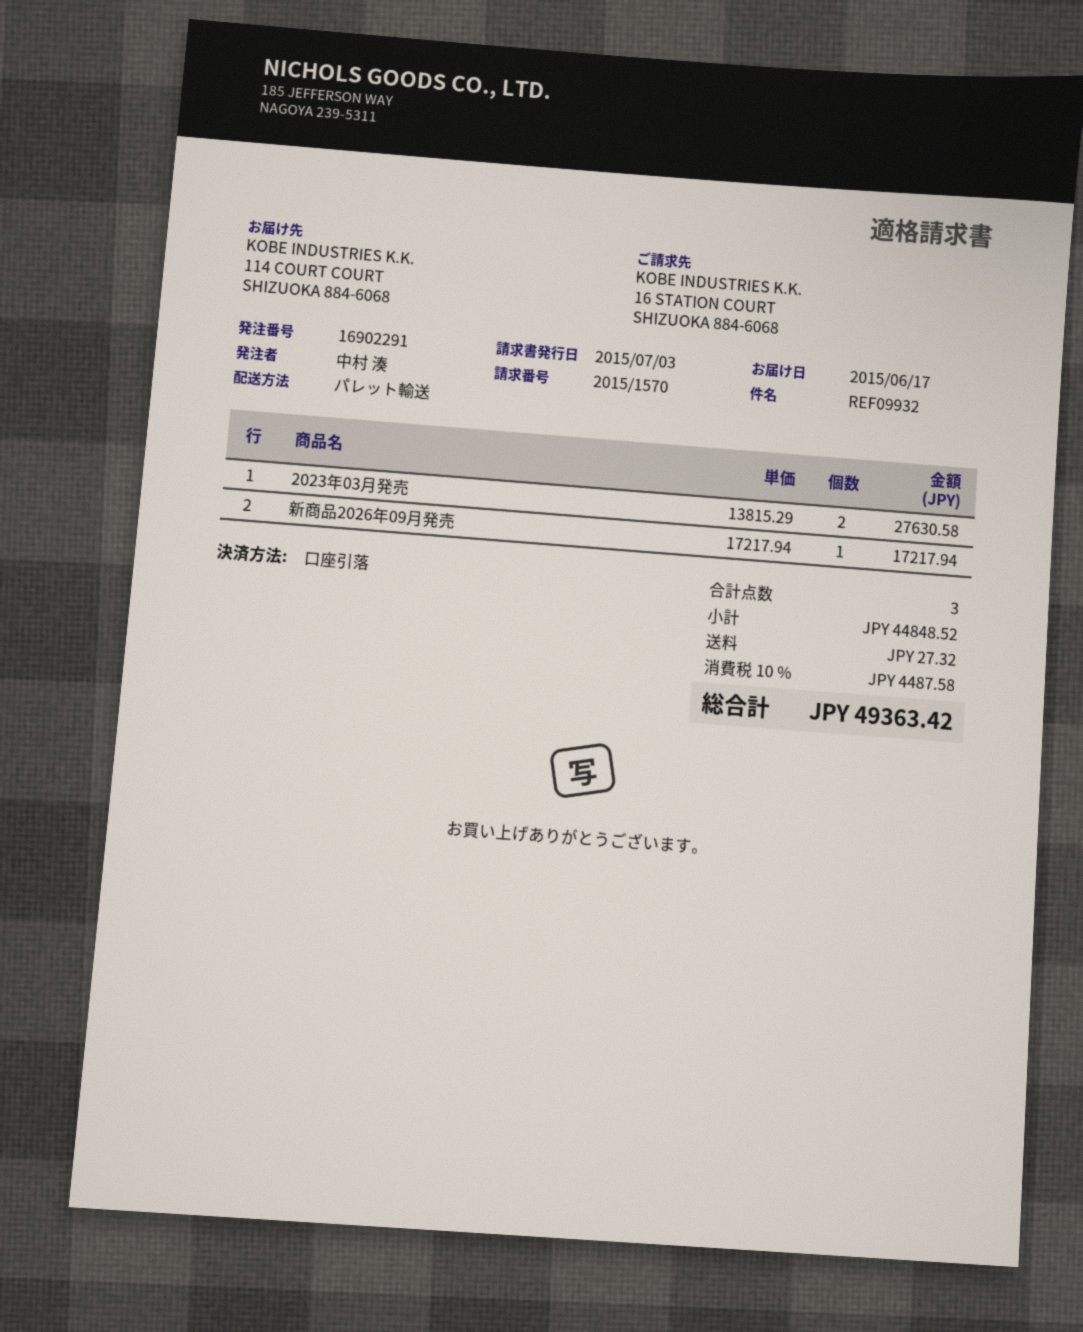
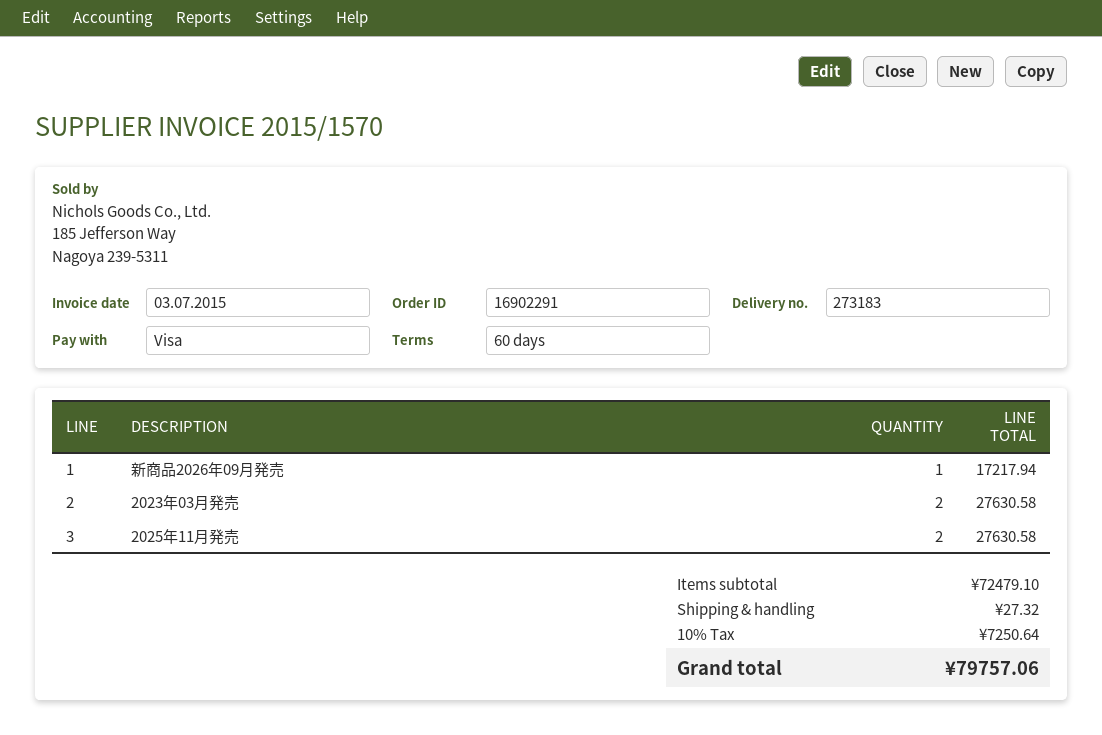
payment method: direct debit -> Visa
2025年11月発売: none -> 2 for 27630.58
subtotal: 44848.52 -> 72479.10
tax: 10% = 4487.58 -> 10% = 7250.64
total: 49363.42 -> 79757.06

